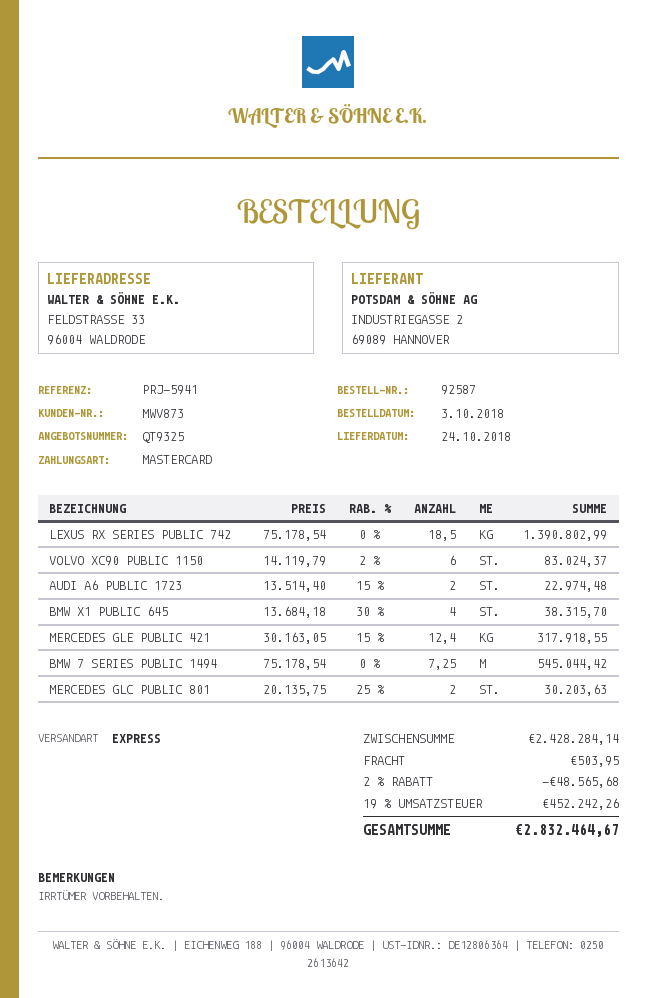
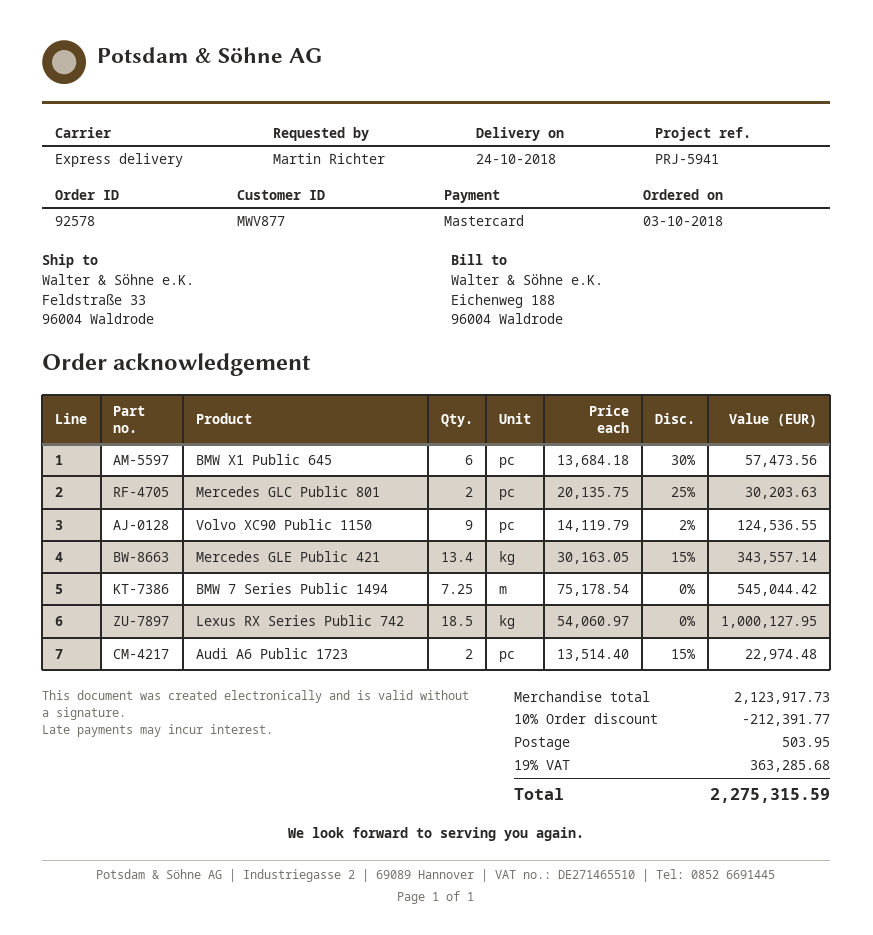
order number: 92587 -> 92578
customer number: MWV873 -> MWV877
LEXUS RX SERIES PUBLIC 742: 18.5 x 75178.54 = 1390802.99 -> 18.5 x 54060.97 = 1000127.95
VOLVO XC90 PUBLIC 1150: 6 x 14119.79 - 2% = 83024.37 -> 9 x 14119.79 - 2% = 124536.55
BMW X1 PUBLIC 645: 4 x 13684.18 - 30% = 38315.70 -> 6 x 13684.18 - 30% = 57473.56
MERCEDES GLE PUBLIC 421: 12.4 x 30163.05 - 15% = 317918.55 -> 13.4 x 30163.05 - 15% = 343557.14
subtotal: 2428284.14 -> 2123917.73
discount: 2% = 48565.68 -> 10% = 212391.77
tax: 19% = 452242.26 -> 19% = 363285.68
total: 2832464.67 -> 2275315.59

